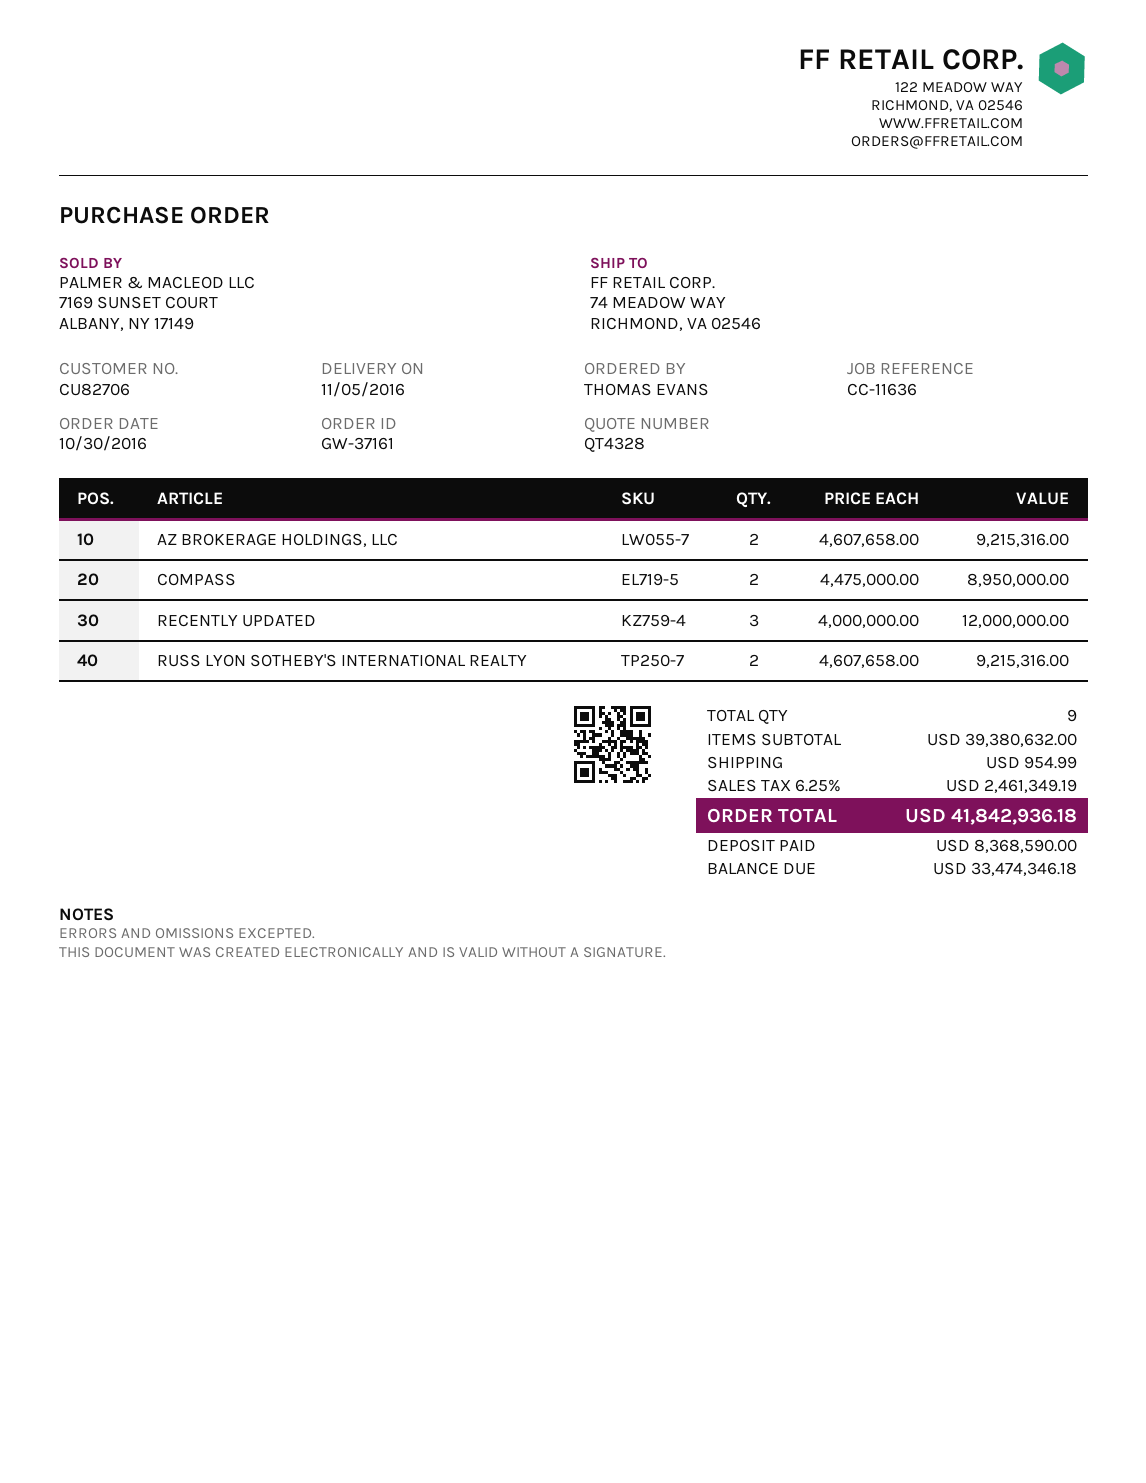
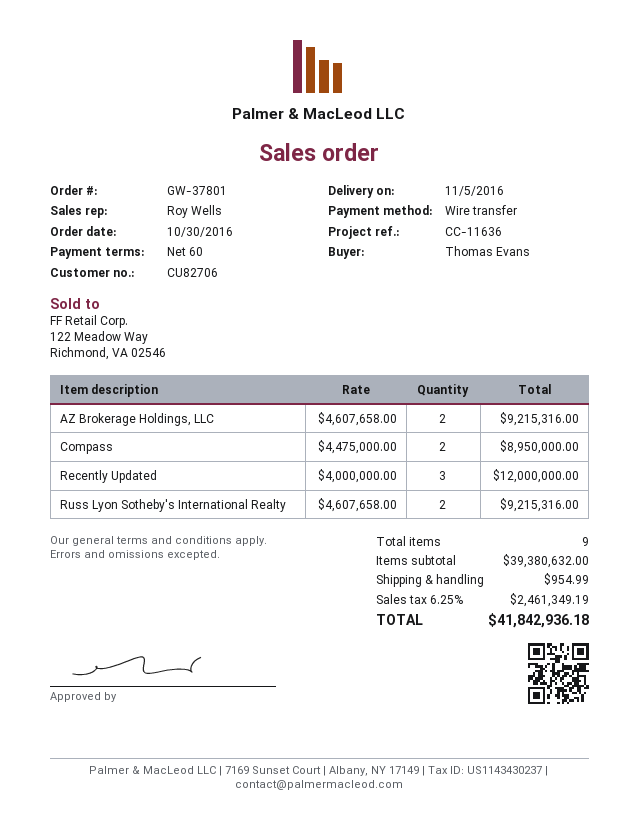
order number: GW-37161 -> GW-37801

